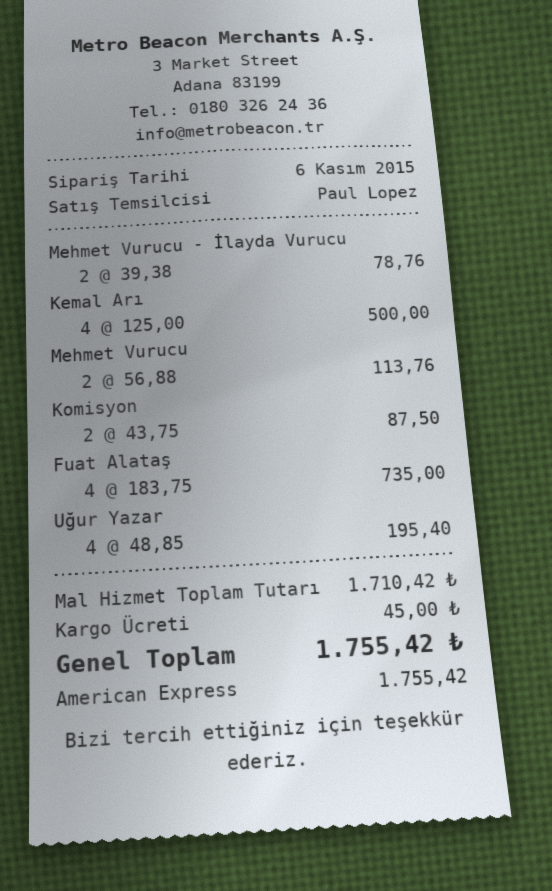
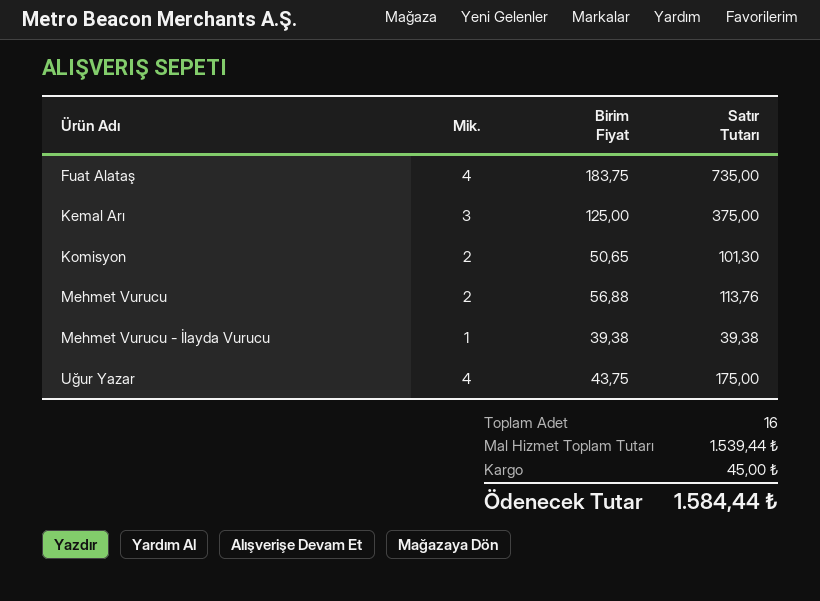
Mehmet Vurucu - İlayda Vurucu: 2 x 39.38 = 78.76 -> 1 x 39.38 = 39.38
Kemal Arı: 4 x 125.00 = 500.00 -> 3 x 125.00 = 375.00
Komisyon: 2 x 43.75 = 87.50 -> 2 x 50.65 = 101.30
Uğur Yazar: 4 x 48.85 = 195.40 -> 4 x 43.75 = 175.00
subtotal: 1710.42 -> 1539.44
total: 1755.42 -> 1584.44

